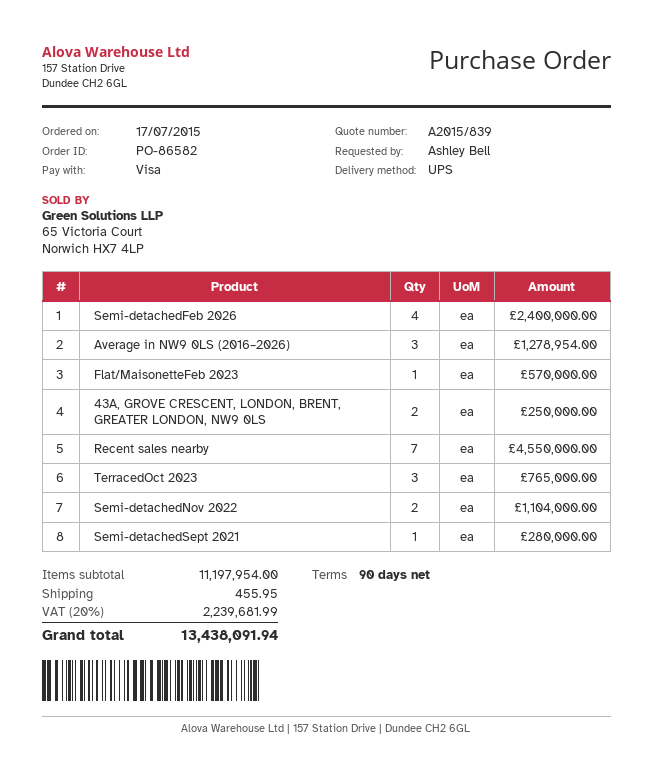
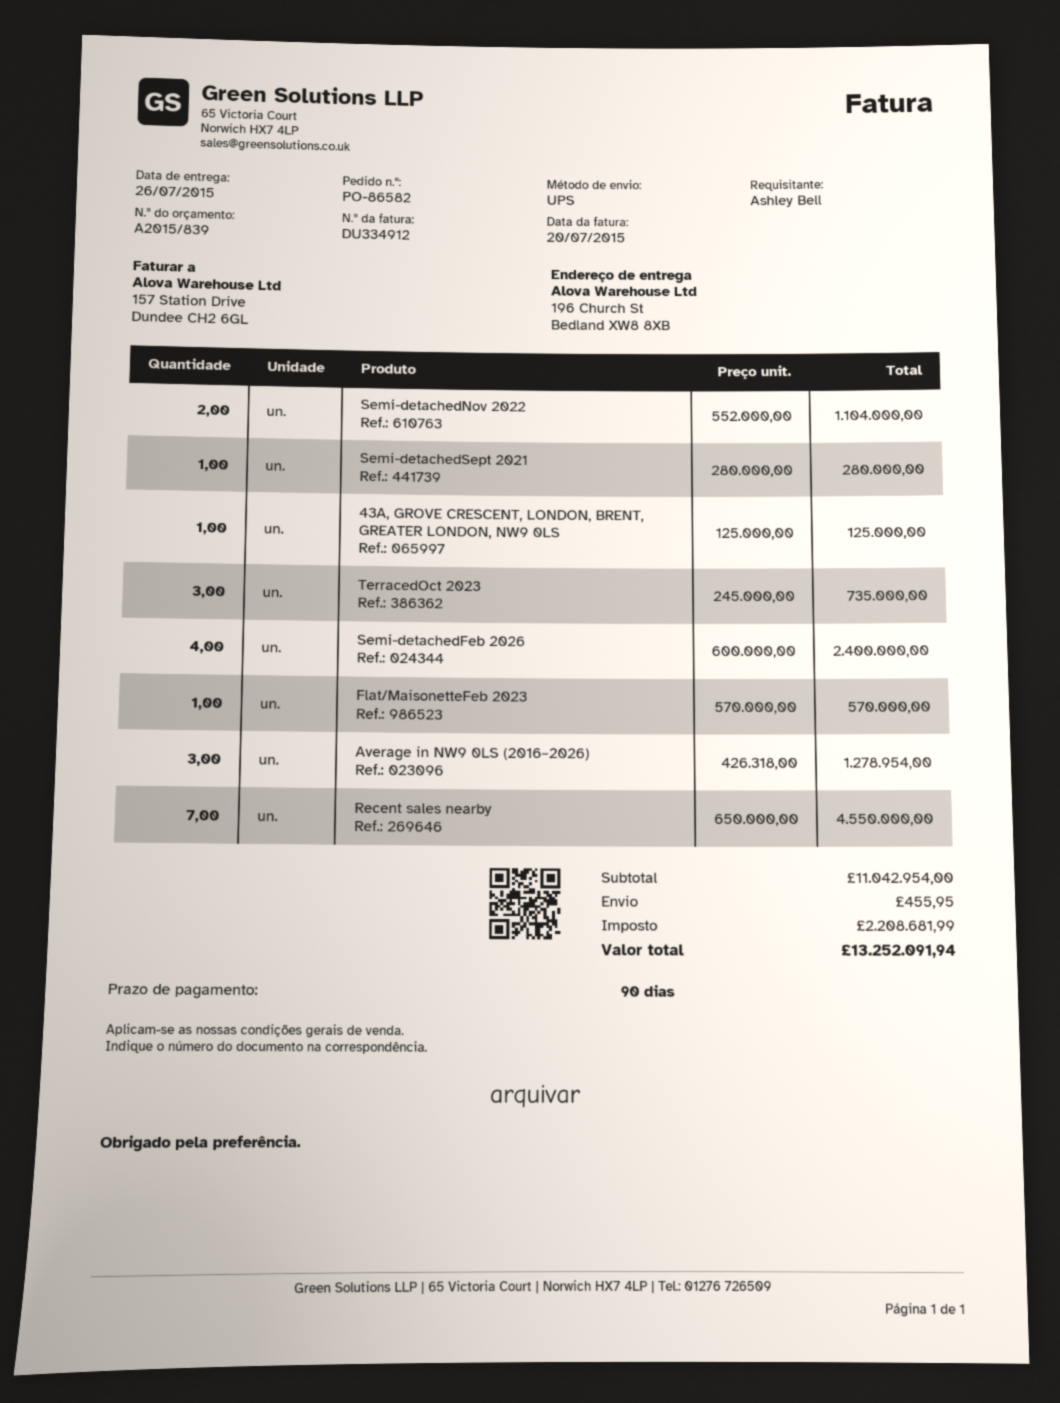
43A, GROVE CRESCENT, LONDON, BRENT, GREATER LONDON, NW9 0LS: 2 for 250000.00 -> 1 for 125000.00
TerracedOct 2023: 3 for 765000.00 -> 3 for 735000.00
subtotal: 11197954.00 -> 11042954.00
tax: 2239681.99 -> 2208681.99
total: 13438091.94 -> 13252091.94

